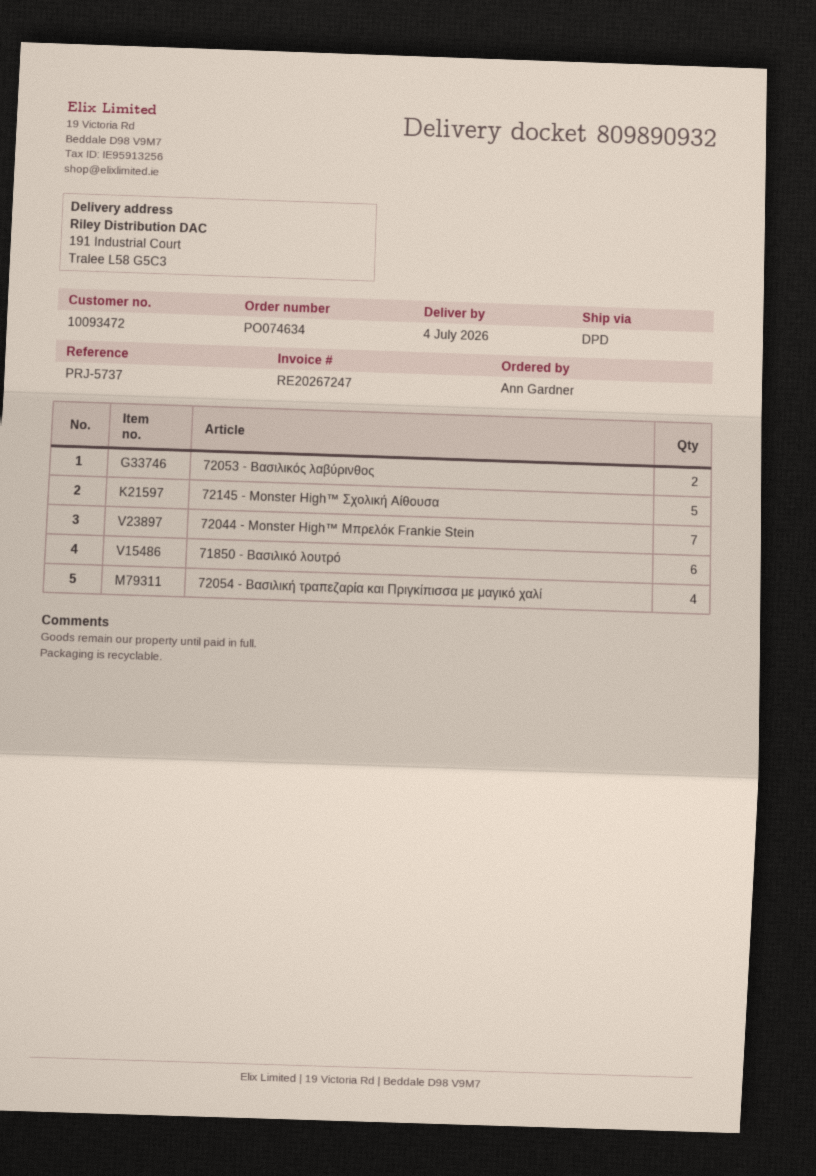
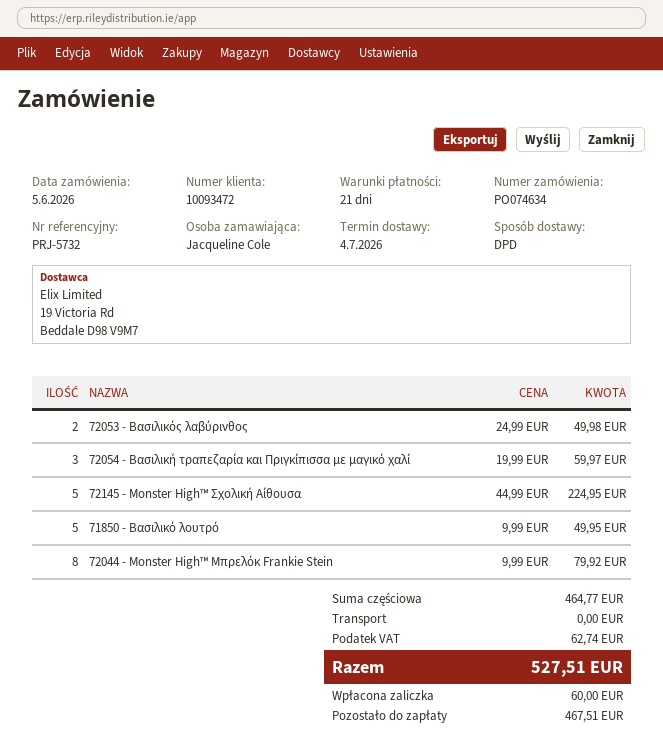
reference: PRJ-5737 -> PRJ-5732
ordered by: Ann Gardner -> Jacqueline Cole
72044 - Monster High™ Μπρελόκ Frankie Stein: 7 -> 8
71850 - Βασιλικό λουτρό: 6 -> 5
72054 - Βασιλική τραπεζαρία και Πριγκίπισσα με μαγικό χαλί: 4 -> 3

